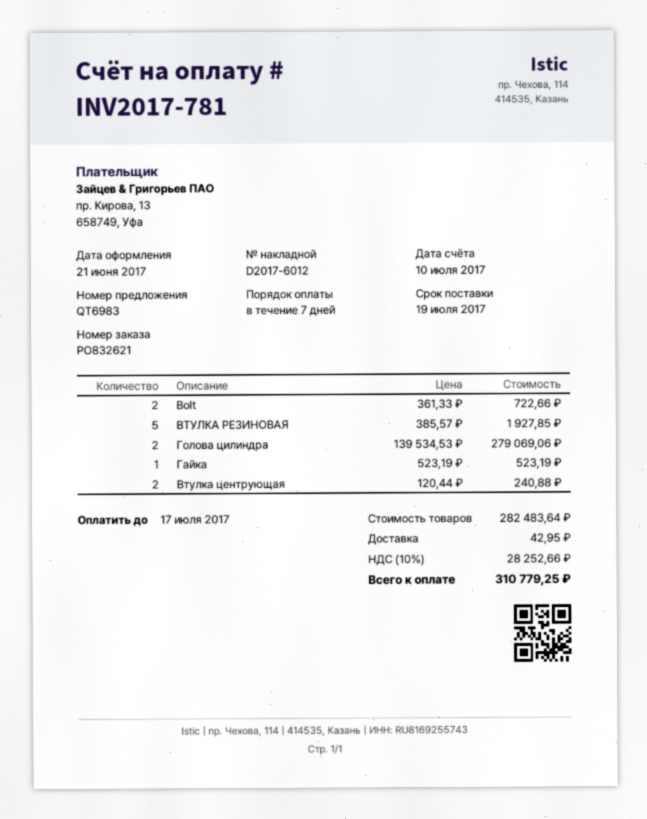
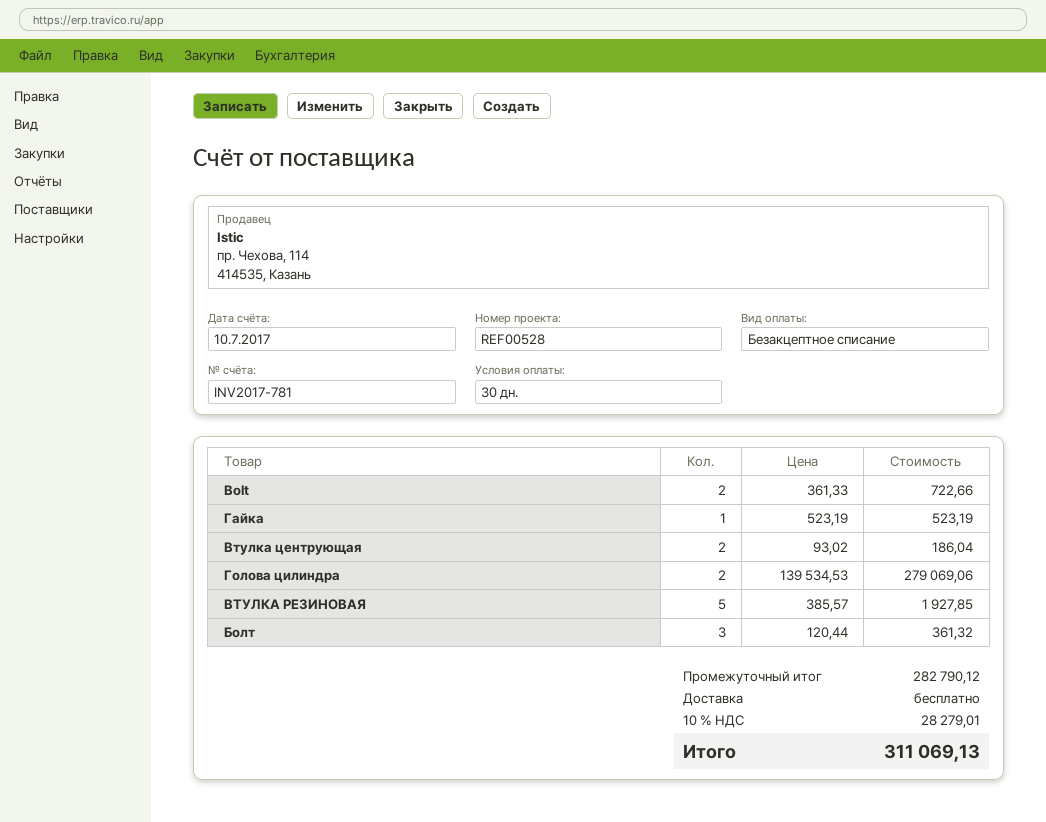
payment terms: 7 days -> 30 days
Втулка центрующая: 2 x 120.44 = 240.88 -> 2 x 93.02 = 186.04
Болт: none -> 3 x 120.44 = 361.32
subtotal: 282483.64 -> 282790.12
shipping: 42.95 -> 0.00
tax: 10% = 28252.66 -> 10% = 28279.01
total: 310779.25 -> 311069.13

